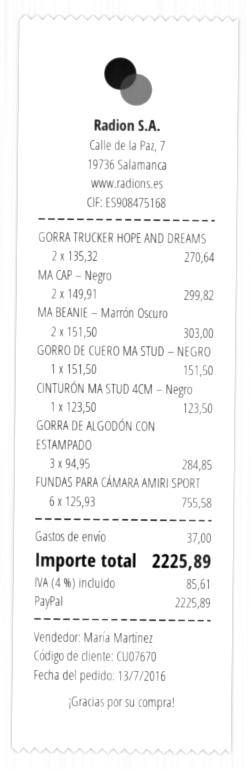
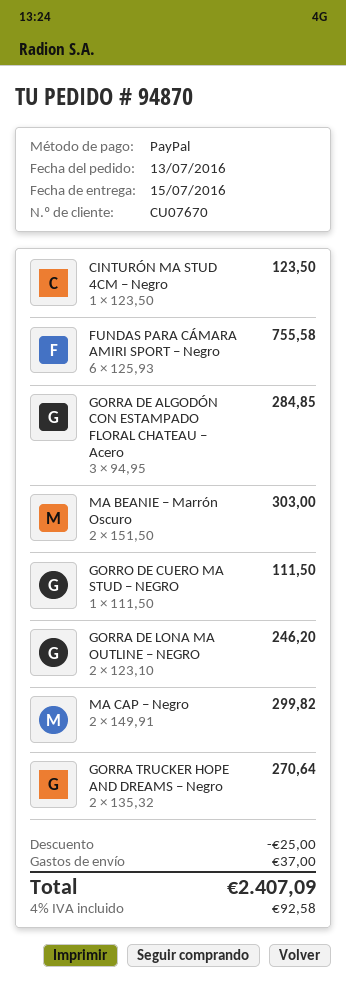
GORRO DE CUERO MA STUD – NEGRO: 1 x 151.50 = 151.50 -> 1 x 111.50 = 111.50
GORRA DE LONA MA OUTLINE – NEGRO: none -> 2 x 123.10 = 246.20
discount: none -> 25.00
tax: 4% = 85.61 -> 4% = 92.58
total: 2225.89 -> 2407.09

